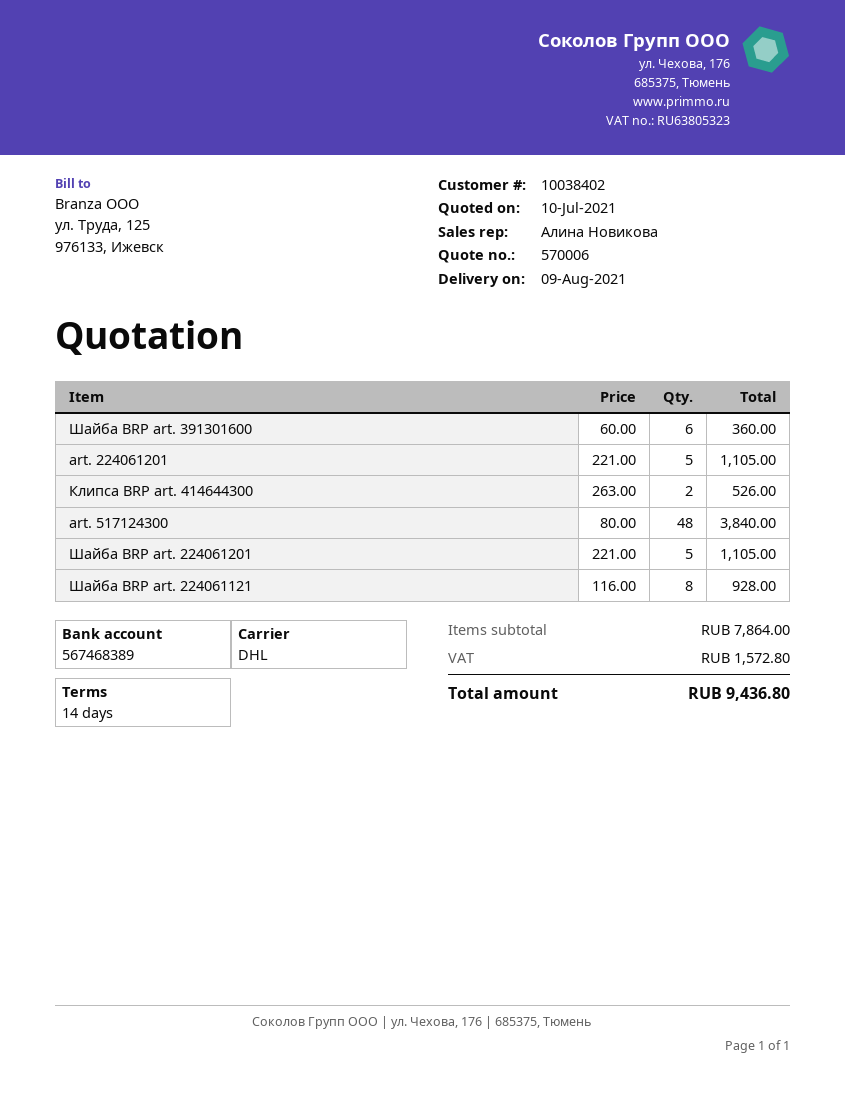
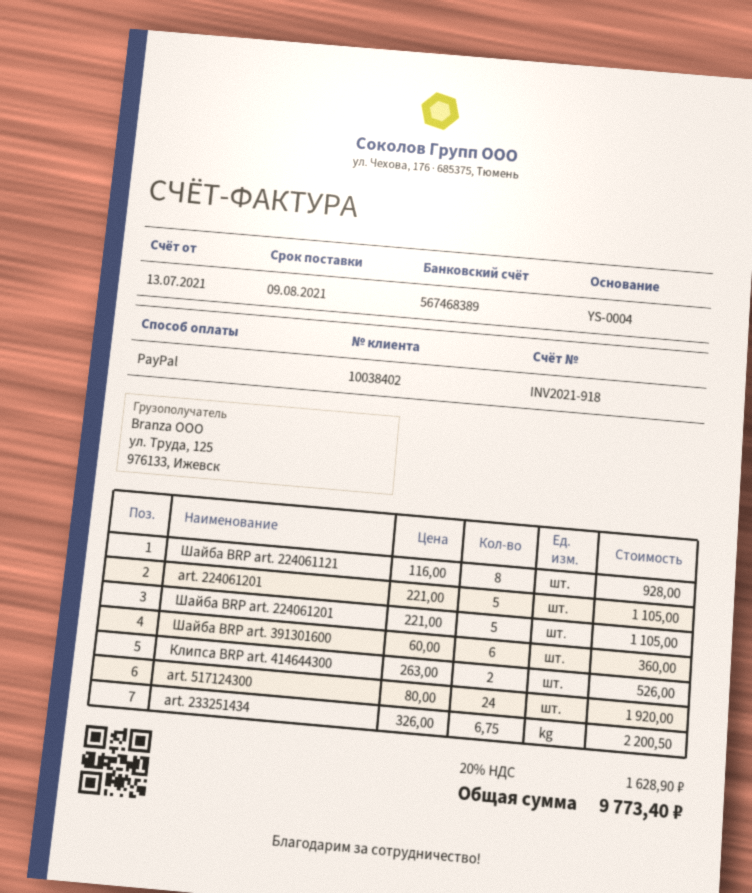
art. 517124300: 48 x 80.00 = 3840.00 -> 24 x 80.00 = 1920.00
art. 233251434: none -> 6.75 x 326.00 = 2200.50
tax: 1572.80 -> 1628.90
total: 9436.80 -> 9773.40

